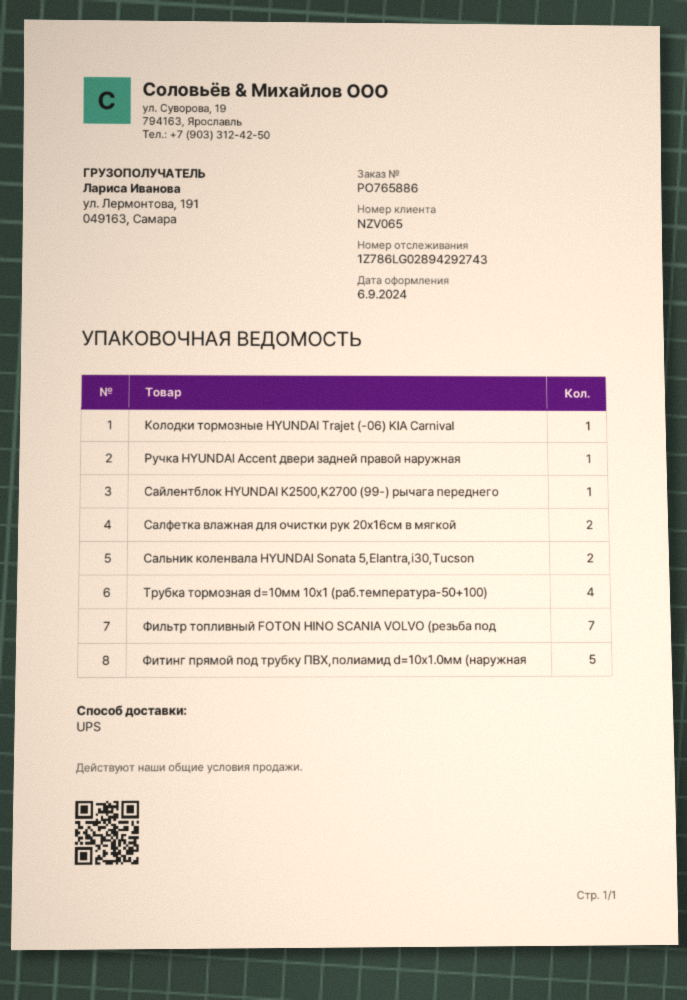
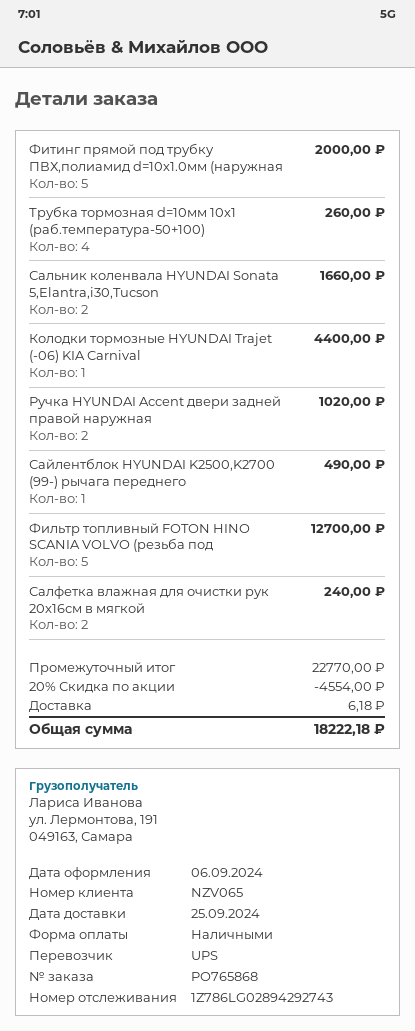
order number: PO765886 -> PO765868
Ручка HYUNDAI Accent двери задней правой наружная: 1 -> 2
Фильтр топливный FOTON HINO SCANIA VOLVO (резьба под: 7 -> 5

